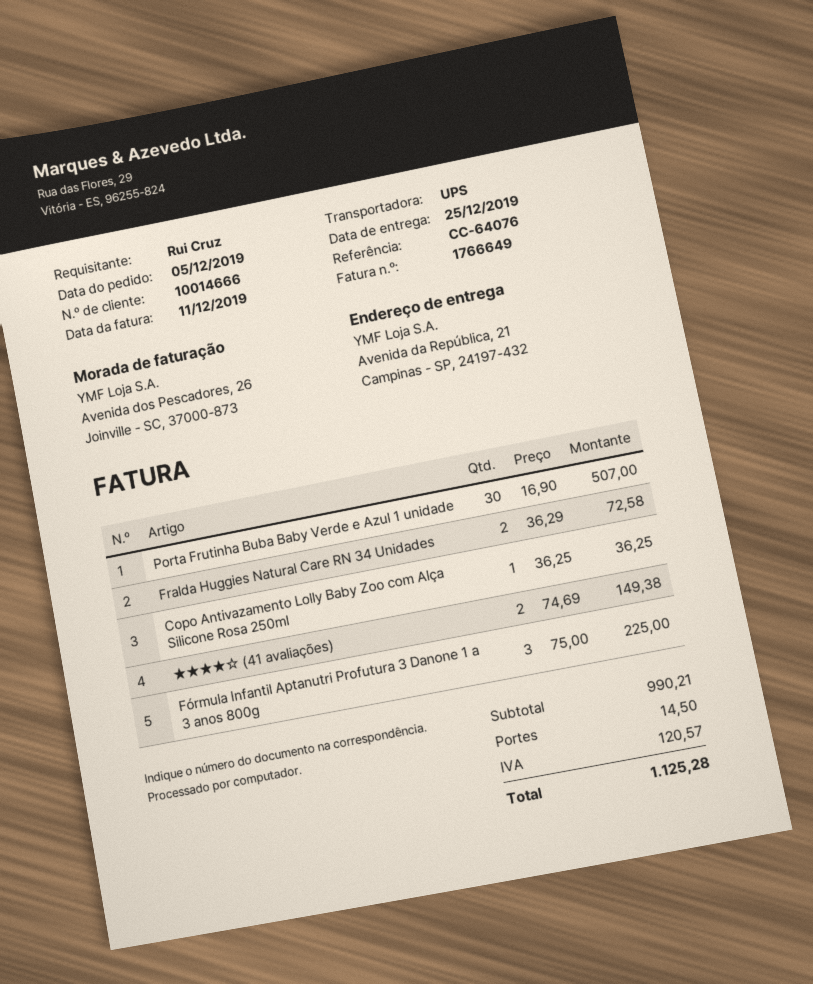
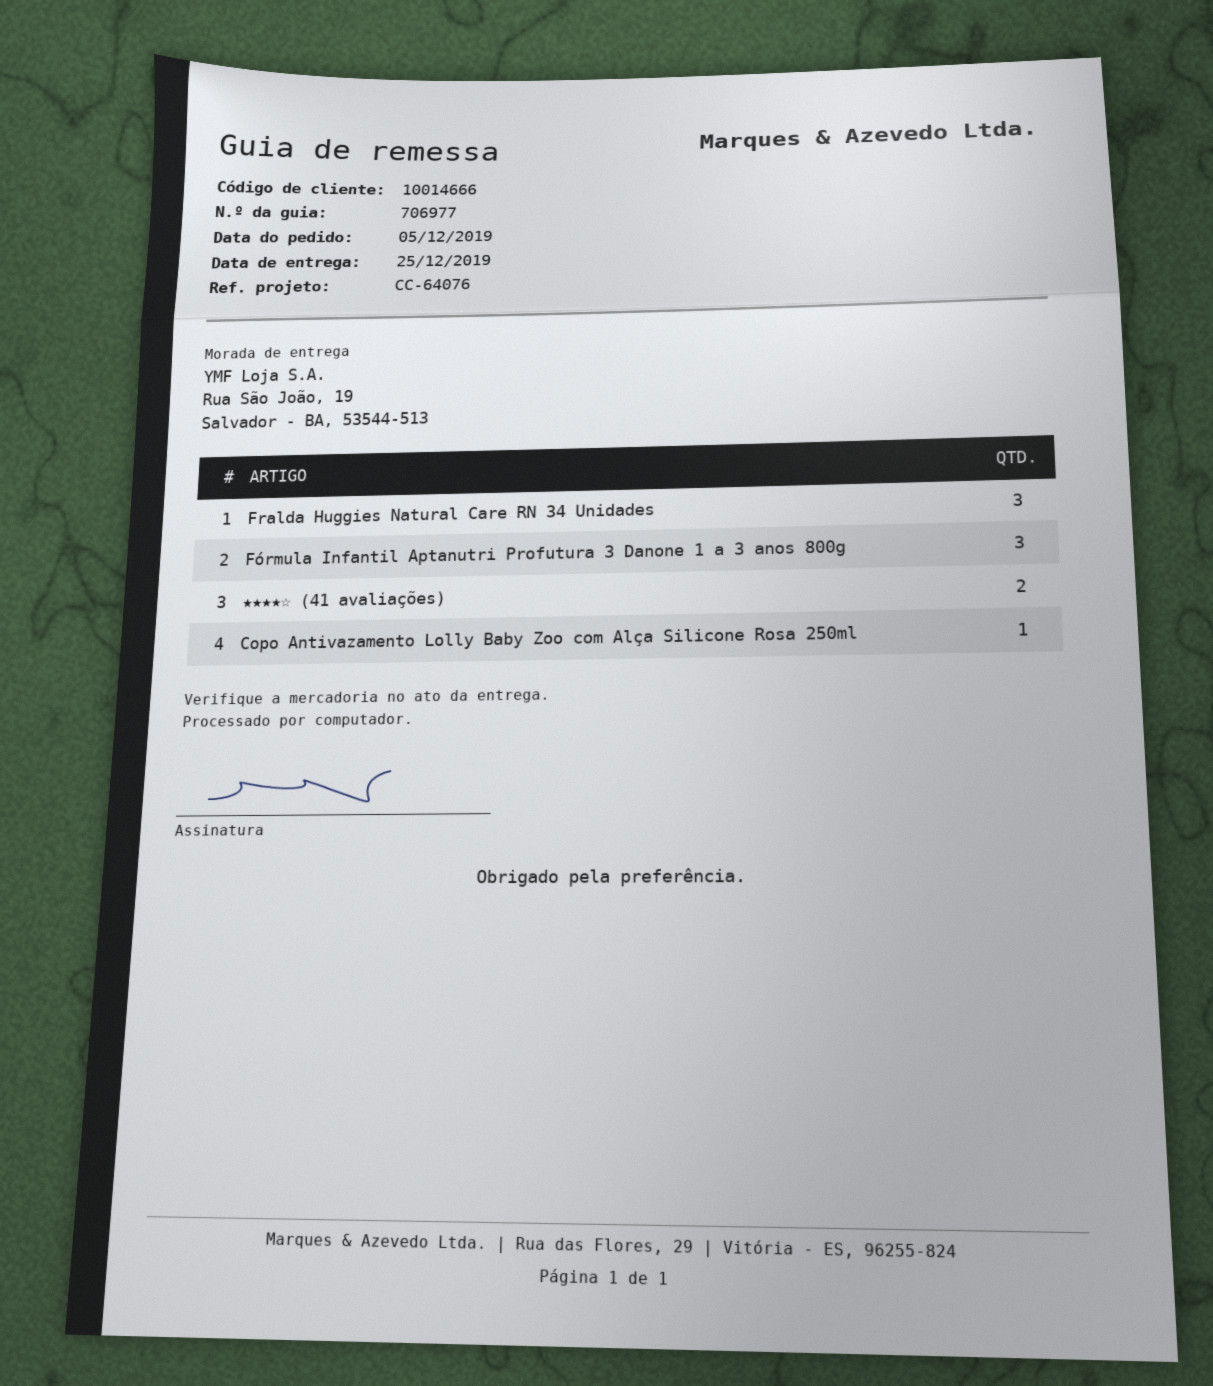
ship to: Avenida da República, 21, Campinas - SP, 24197-432 -> Rua São João, 19, Salvador - BA, 53544-513
Porta Frutinha Buba Baby Verde e Azul 1 unidade: 30 -> none
Fralda Huggies Natural Care RN 34 Unidades: 2 -> 3

